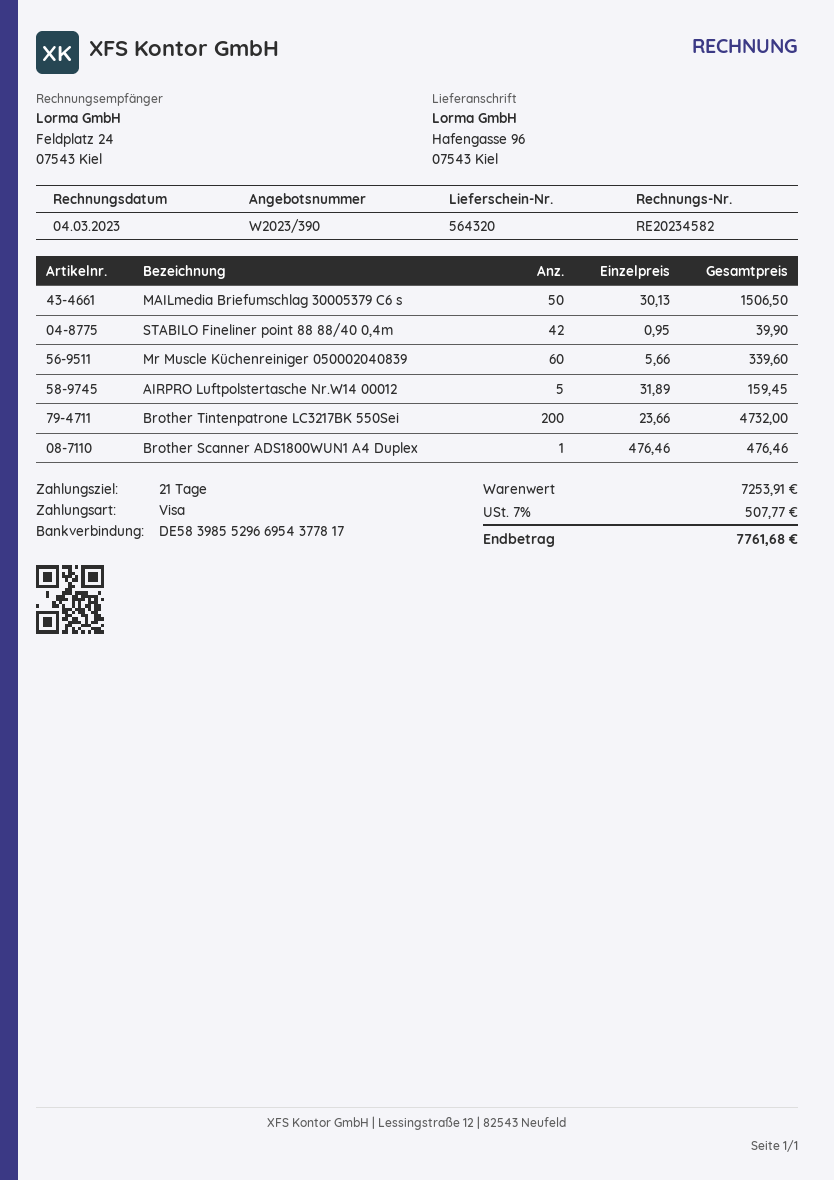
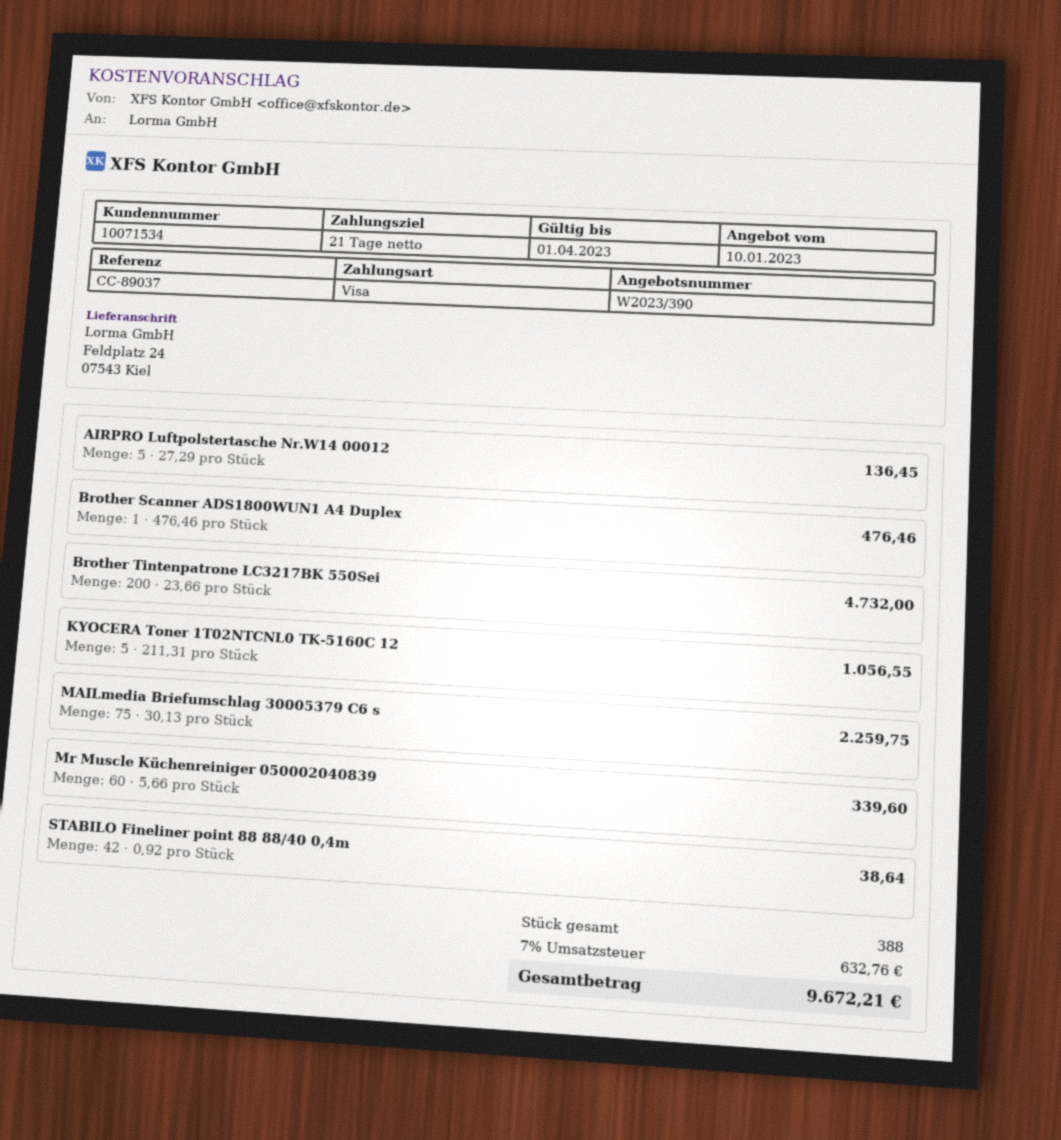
ship to: Hafengasse 96, 07543 Kiel -> Feldplatz 24, 07543 Kiel
MAILmedia Briefumschlag 30005379 C6 s: 50 x 30.13 = 1506.50 -> 75 x 30.13 = 2259.75
STABILO Fineliner point 88 88/40 0,4m: 42 x 0.95 = 39.90 -> 42 x 0.92 = 38.64
AIRPRO Luftpolstertasche Nr.W14 00012: 5 x 31.89 = 159.45 -> 5 x 27.29 = 136.45
KYOCERA Toner 1T02NTCNL0 TK-5160C 12: none -> 5 x 211.31 = 1056.55
tax: 7% = 507.77 -> 7% = 632.76
total: 7761.68 -> 9672.21

